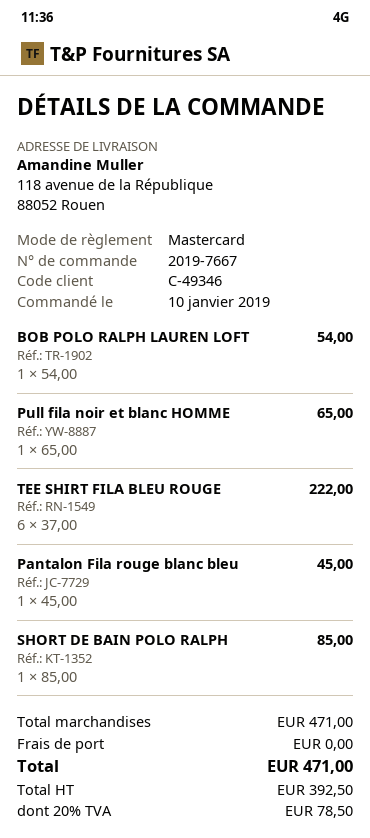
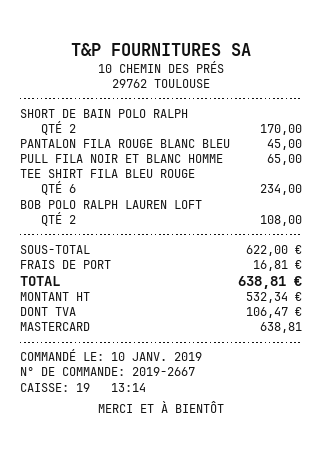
order number: 2019-7667 -> 2019-2667
BOB POLO RALPH LAUREN LOFT: 1 for 54.00 -> 2 for 108.00
TEE SHIRT FILA BLEU ROUGE: 6 for 222.00 -> 6 for 234.00
SHORT DE BAIN POLO RALPH: 1 for 85.00 -> 2 for 170.00
subtotal: 471.00 -> 622.00
shipping: 0.00 -> 16.81
net: 392.50 -> 532.34
tax: 78.50 -> 106.47
total: 471.00 -> 638.81

